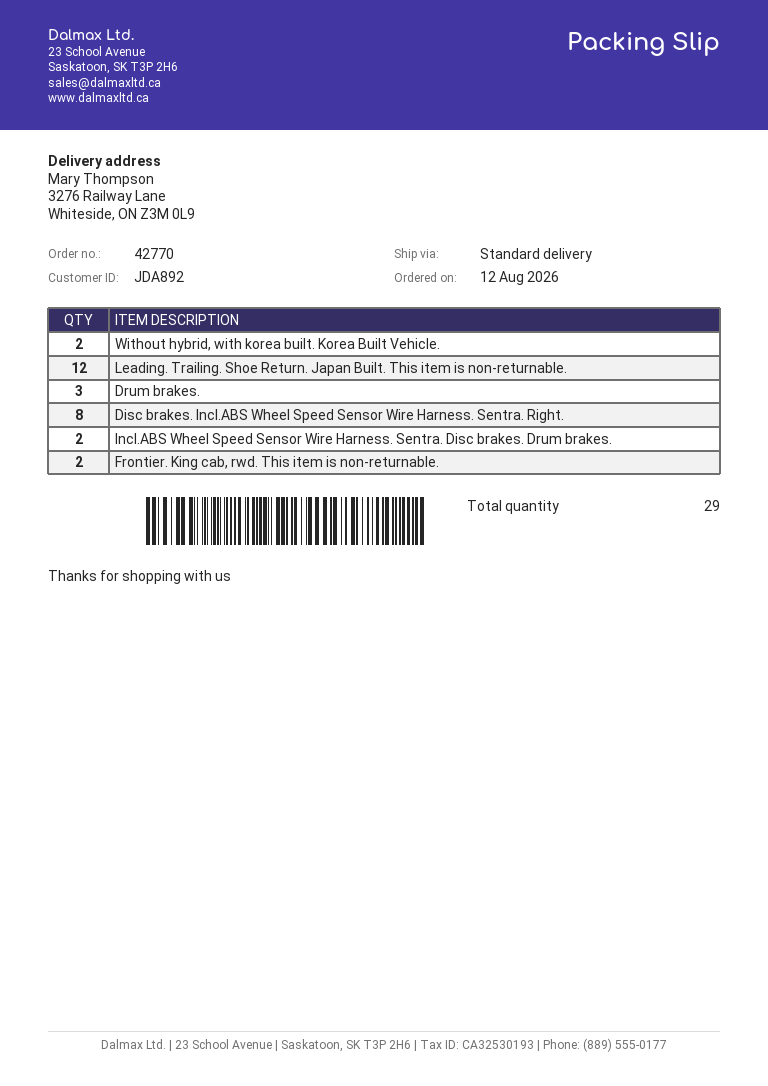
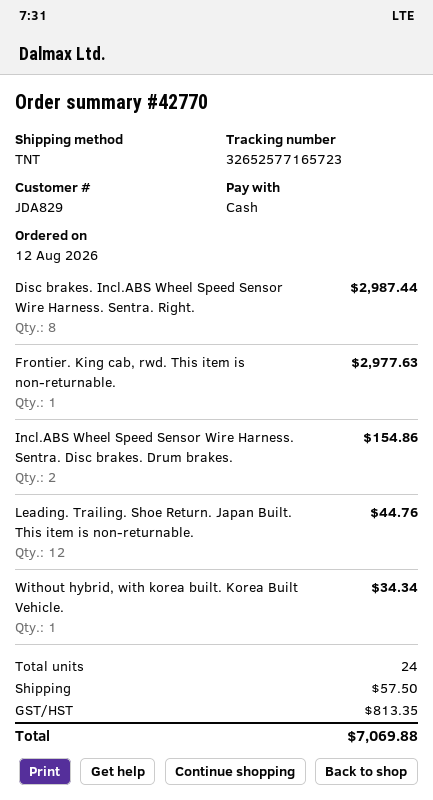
customer number: JDA892 -> JDA829
shipping method: standard -> TNT
Without hybrid, with korea built. Korea Built Vehicle.: 2 -> 1
Drum brakes.: 3 -> none
Frontier. King cab, rwd. This item is non-returnable.: 2 -> 1
total quantity: 29 -> 24

